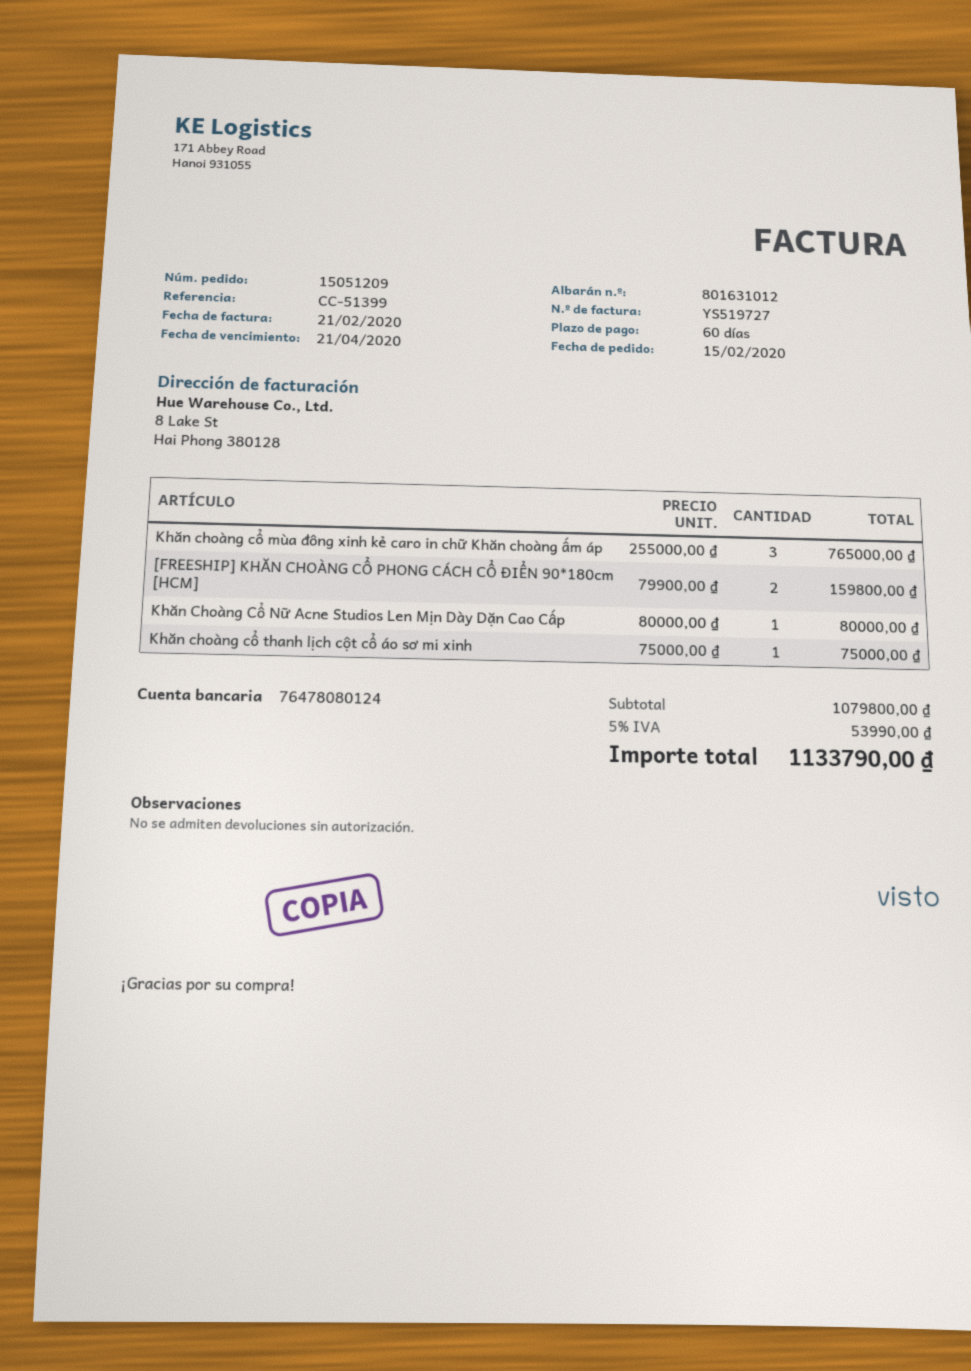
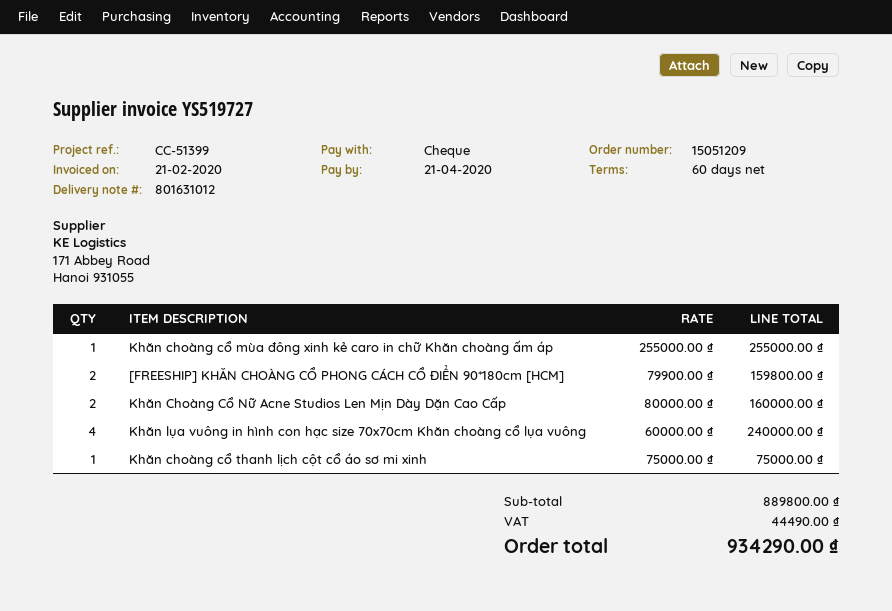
Khăn choàng cổ mùa đông xinh kẻ caro in chữ Khăn choàng ấm áp: 3 x 255000.00 = 765000.00 -> 1 x 255000.00 = 255000.00
Khăn Choàng Cổ Nữ Acne Studios Len Mịn Dày Dặn Cao Cấp: 1 x 80000.00 = 80000.00 -> 2 x 80000.00 = 160000.00
Khăn lụa vuông in hình con hạc size 70x70cm Khăn choàng cổ lụa vuông: none -> 4 x 60000.00 = 240000.00
subtotal: 1079800.00 -> 889800.00
tax: 53990.00 -> 44490.00
total: 1133790.00 -> 934290.00

